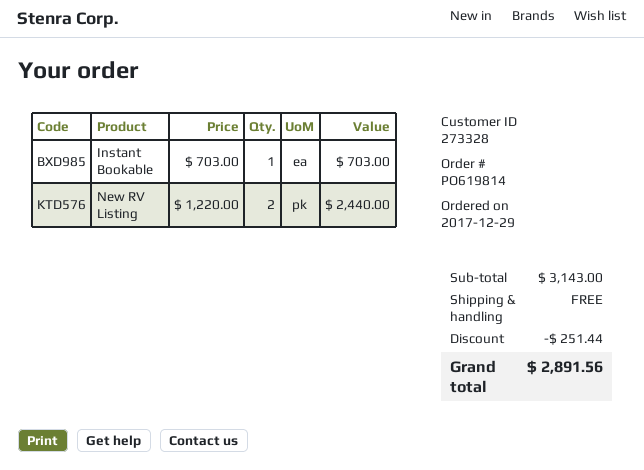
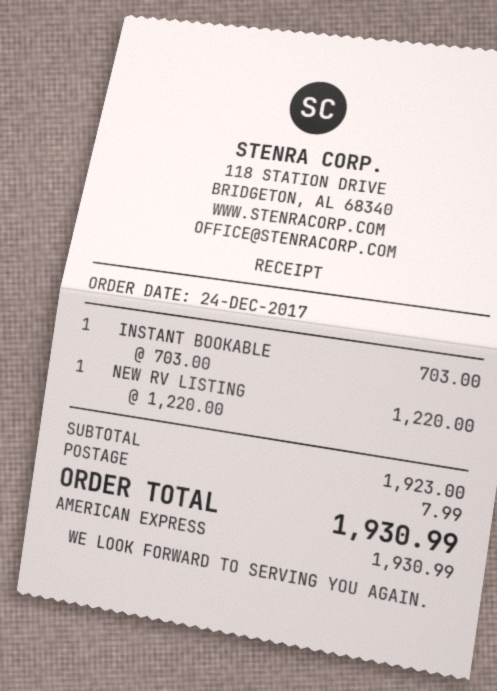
order date: 2017-12-29 -> 2017-12-24
New RV Listing: 2 x 1220.00 = 2440.00 -> 1 x 1220.00 = 1220.00
subtotal: 3143.00 -> 1923.00
discount: 251.44 -> none
shipping: 0.00 -> 7.99
total: 2891.56 -> 1930.99

